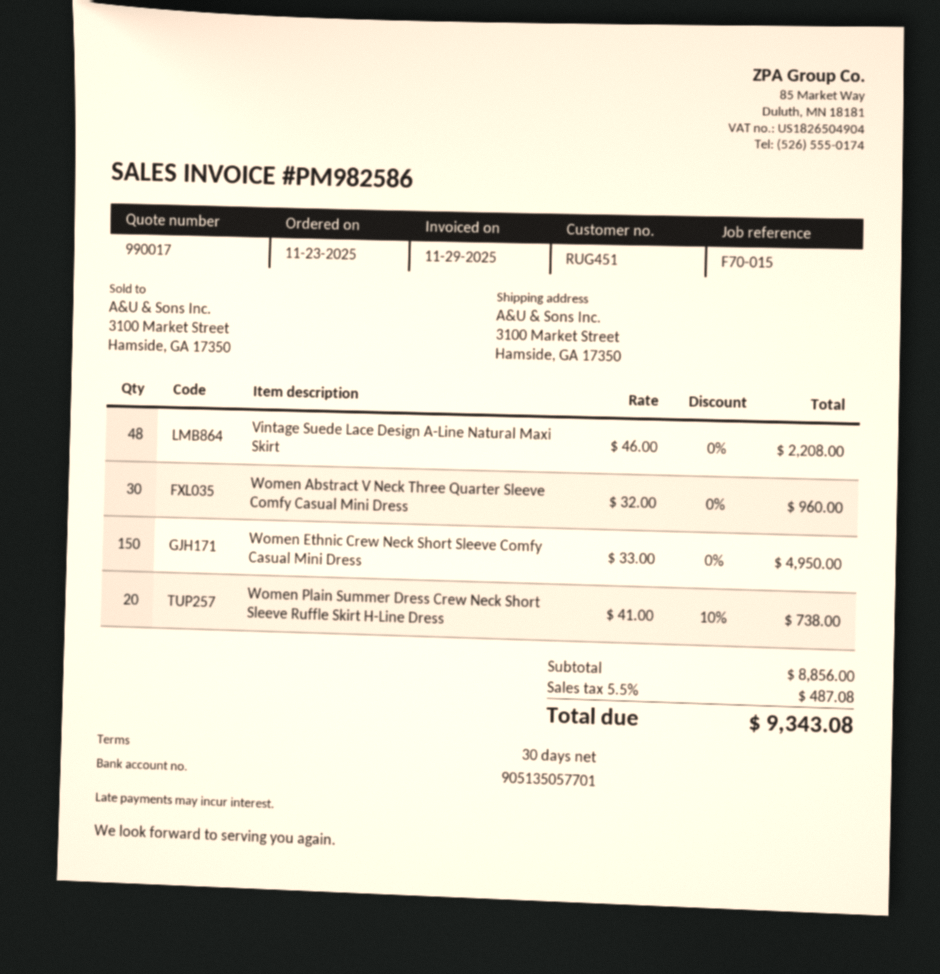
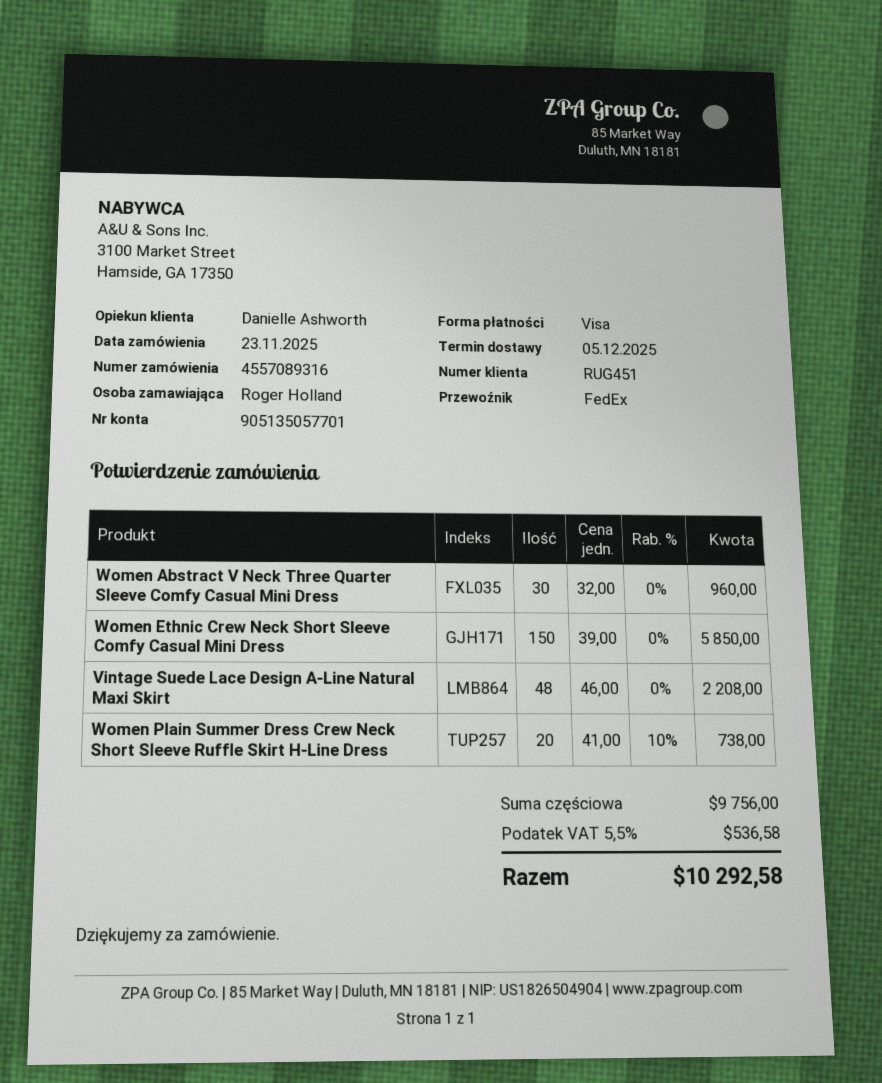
Women Ethnic Crew Neck Short Sleeve Comfy Casual Mini Dress: 150 x 33.00 = 4950.00 -> 150 x 39.00 = 5850.00
subtotal: 8856.00 -> 9756.00
tax: 5.5% = 487.08 -> 5.5% = 536.58
total: 9343.08 -> 10292.58

